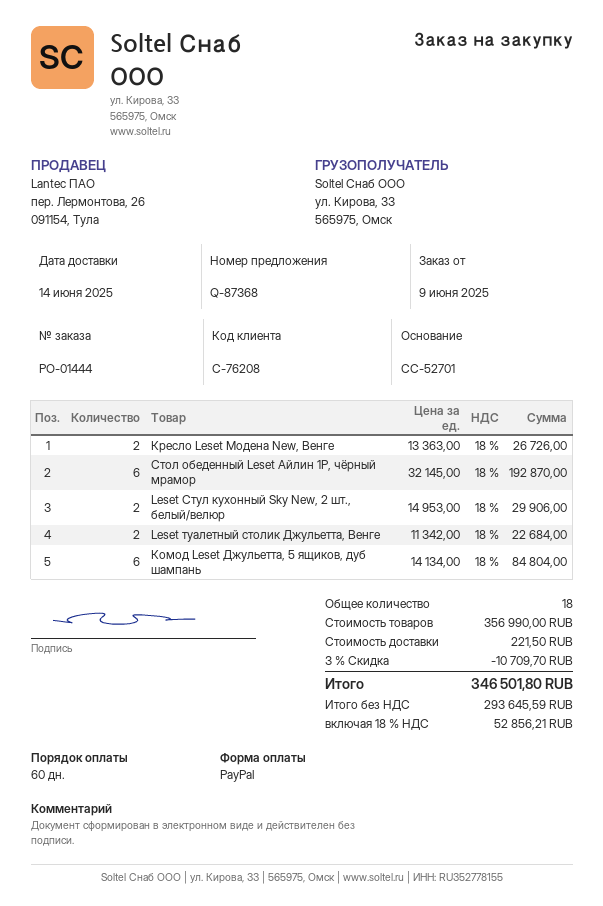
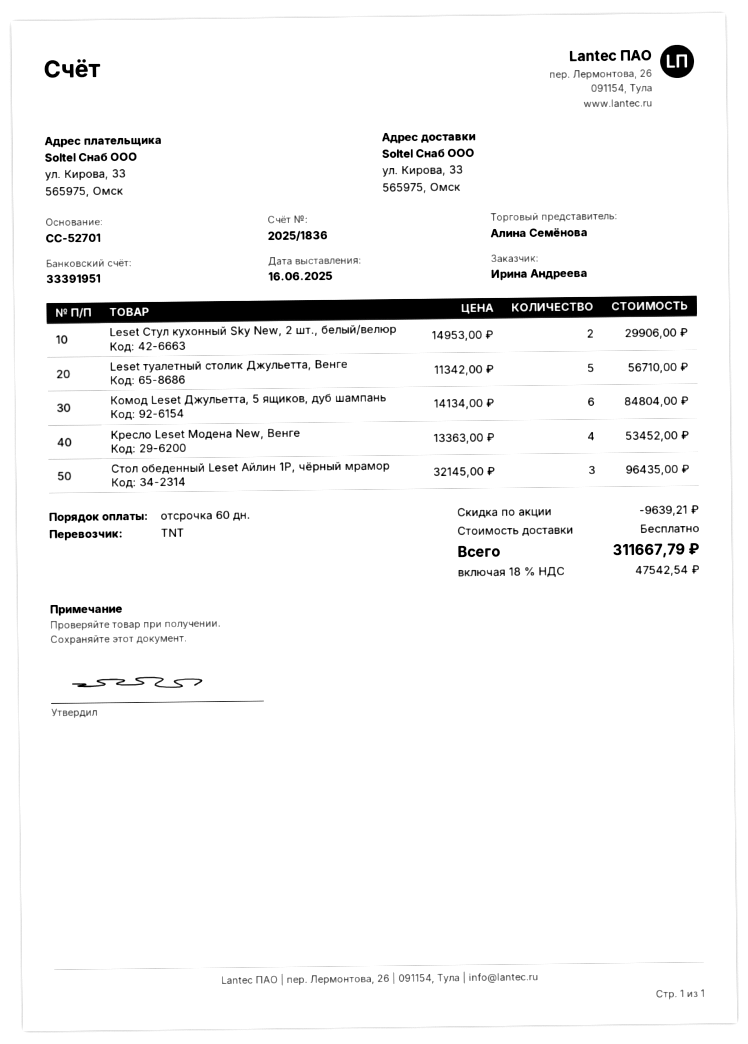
Кресло Leset Модена New, Венге: 2 x 13363.00 = 26726.00 -> 4 x 13363.00 = 53452.00
Стол обеденный Leset Айлин 1Р, чёрный мрамор: 6 x 32145.00 = 192870.00 -> 3 x 32145.00 = 96435.00
Leset туалетный столик Джульетта, Венге: 2 x 11342.00 = 22684.00 -> 5 x 11342.00 = 56710.00
discount: 10709.70 -> 9639.21
shipping: 221.50 -> 0.00
tax: 18% = 52856.21 -> 18% = 47542.54
total: 346501.80 -> 311667.79

